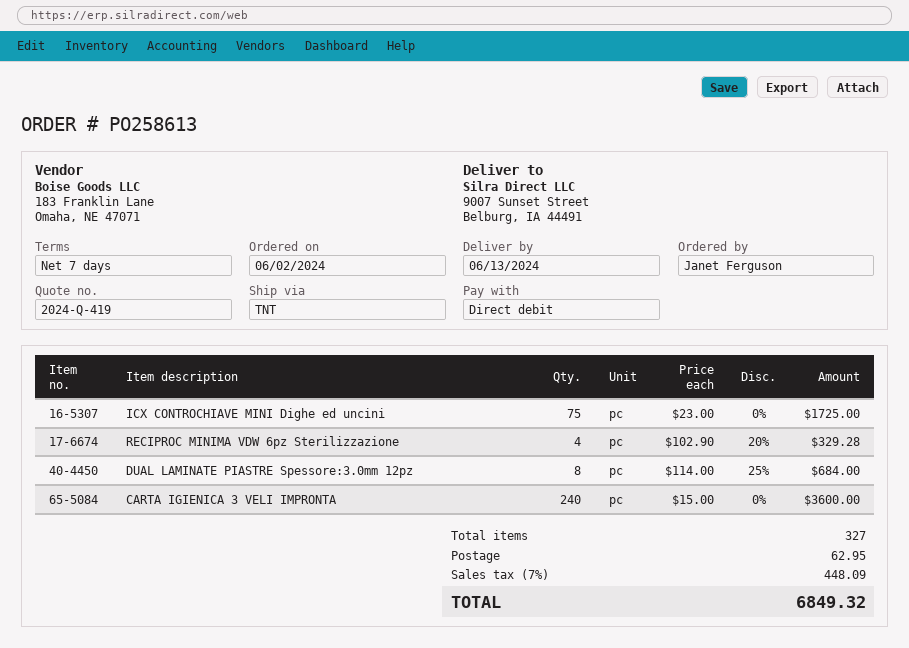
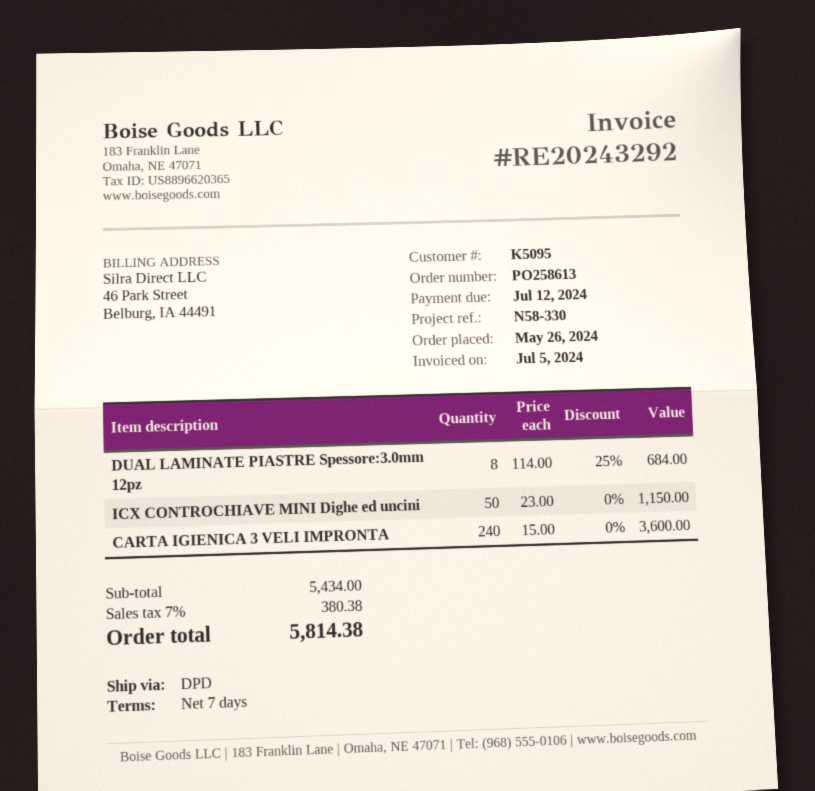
order date: 2024-06-02 -> 2024-05-26
shipping method: TNT -> DPD
ICX CONTROCHIAVE MINI Dighe ed uncini: 75 x 23.00 = 1725.00 -> 50 x 23.00 = 1150.00
RECIPROC MINIMA VDW 6pz Sterilizzazione: 4 x 102.90 - 20% = 329.28 -> none
shipping: 62.95 -> none
tax: 7% = 448.09 -> 7% = 380.38
total: 6849.32 -> 5814.38

